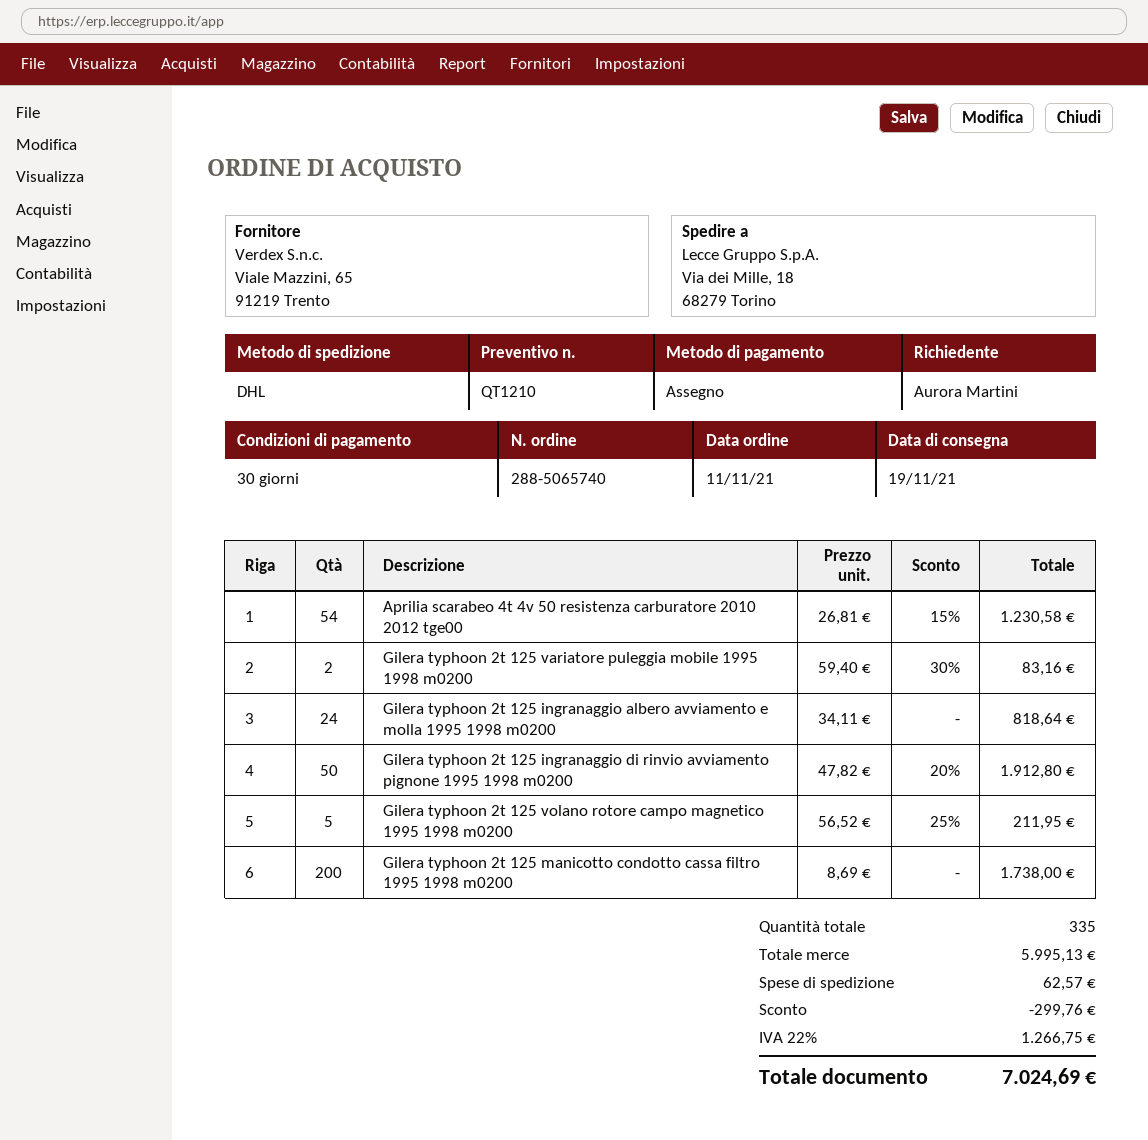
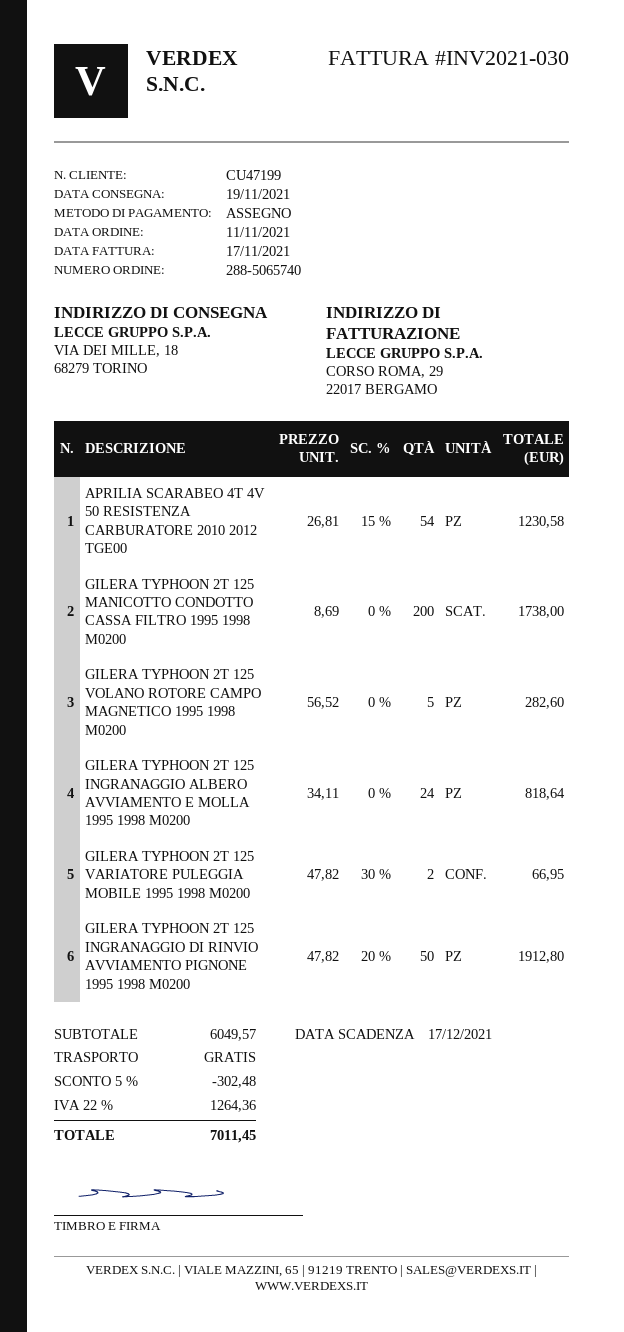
Gilera typhoon 2t 125 variatore puleggia mobile 1995 1998 m0200: 2 x 59.40 - 30% = 83.16 -> 2 x 47.82 - 30% = 66.95
Gilera typhoon 2t 125 volano rotore campo magnetico 1995 1998 m0200: 5 x 56.52 - 25% = 211.95 -> 5 x 56.52 = 282.60
subtotal: 5995.13 -> 6049.57
discount: 299.76 -> 302.48
shipping: 62.57 -> 0.00
tax: 22% = 1266.75 -> 22% = 1264.36
total: 7024.69 -> 7011.45

